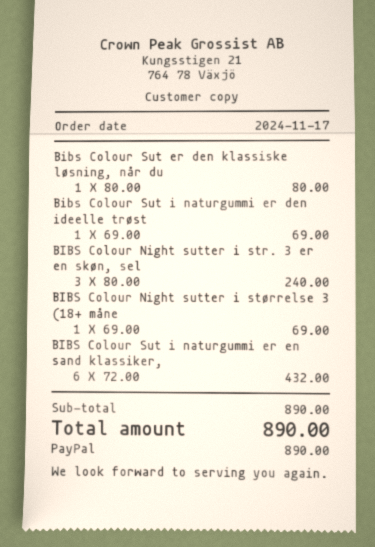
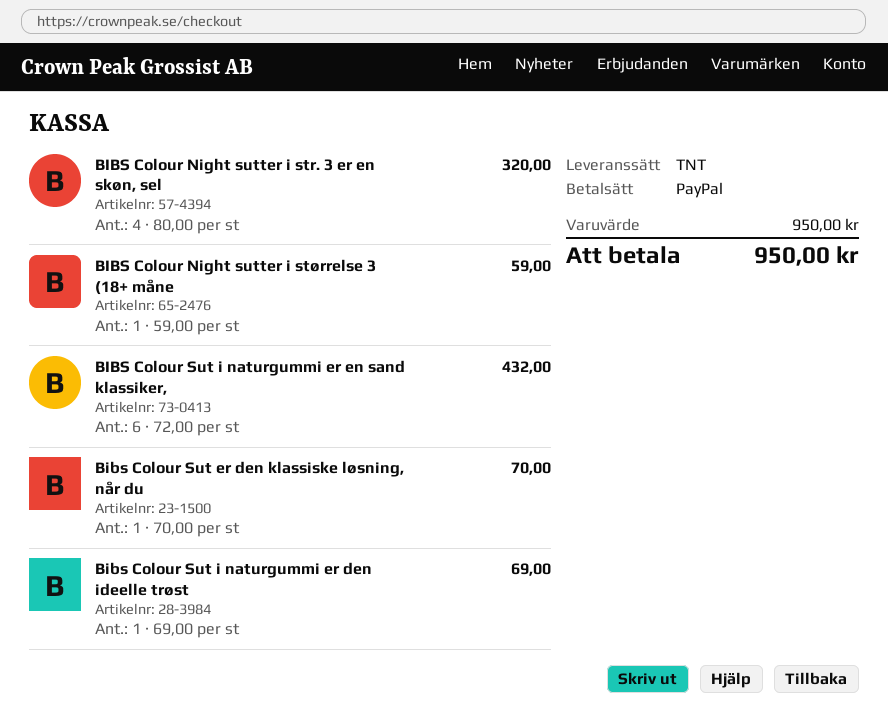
Bibs Colour Sut er den klassiske løsning, når du: 1 x 80.00 = 80.00 -> 1 x 70.00 = 70.00
BIBS Colour Night sutter i str. 3 er en skøn, sel: 3 x 80.00 = 240.00 -> 4 x 80.00 = 320.00
BIBS Colour Night sutter i størrelse 3 (18+ måne: 1 x 69.00 = 69.00 -> 1 x 59.00 = 59.00
subtotal: 890.00 -> 950.00
total: 890.00 -> 950.00

